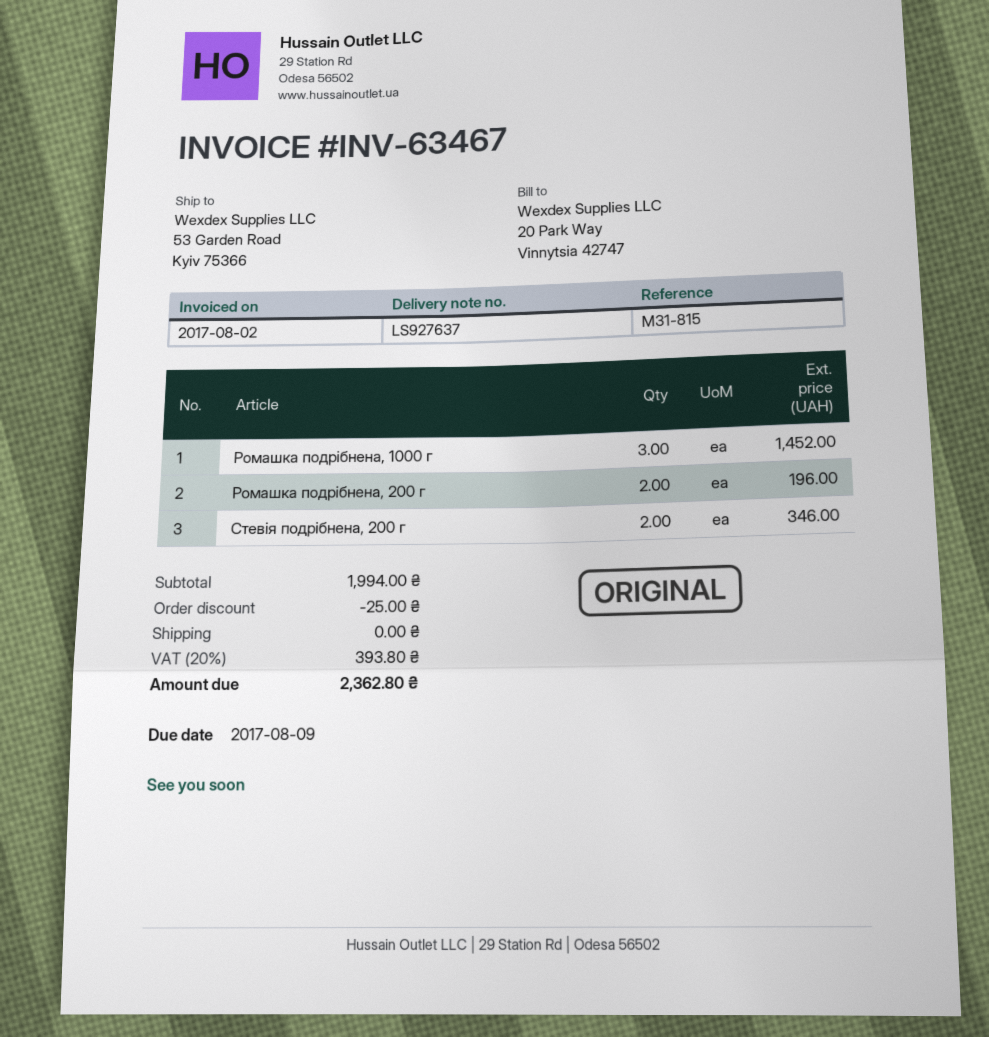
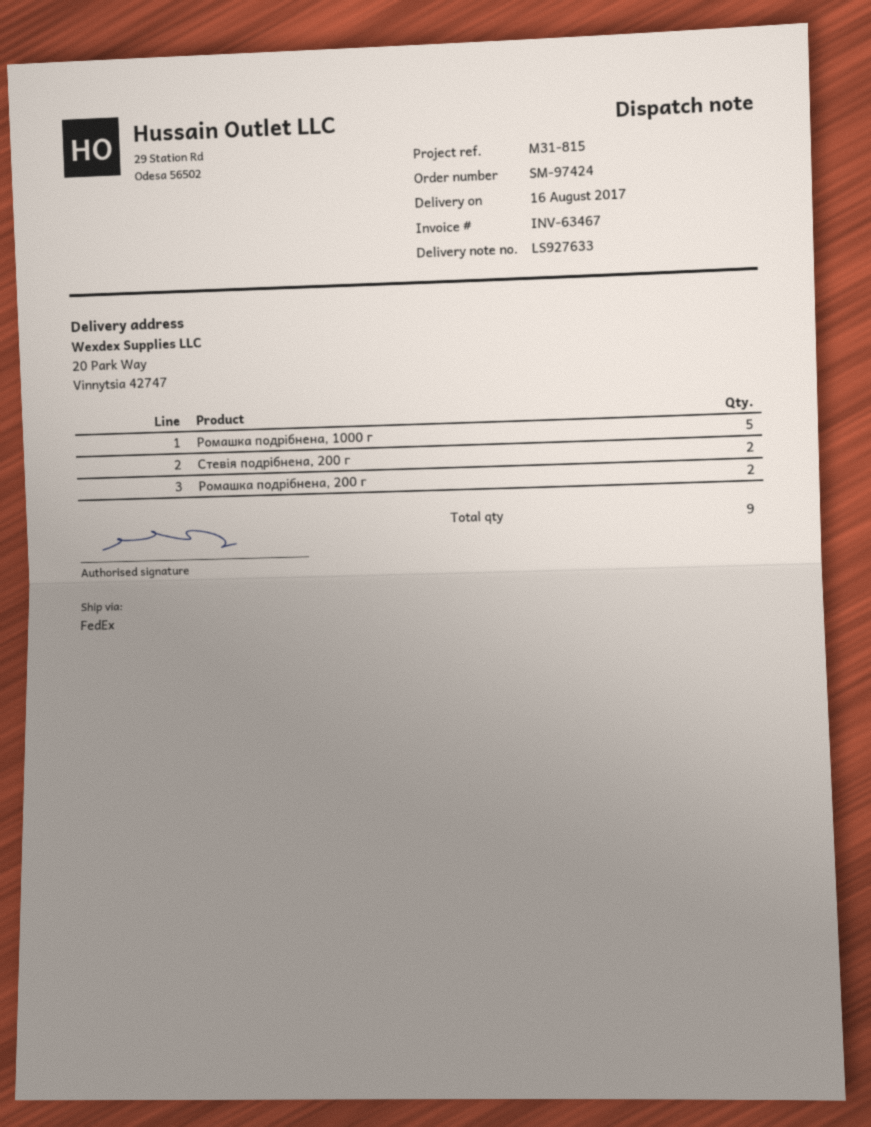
delivery note number: LS927637 -> LS927633
ship to: 53 Garden Road, Kyiv 75366 -> 20 Park Way, Vinnytsia 42747
Ромашка подрібнена, 1000 г: 3 -> 5

